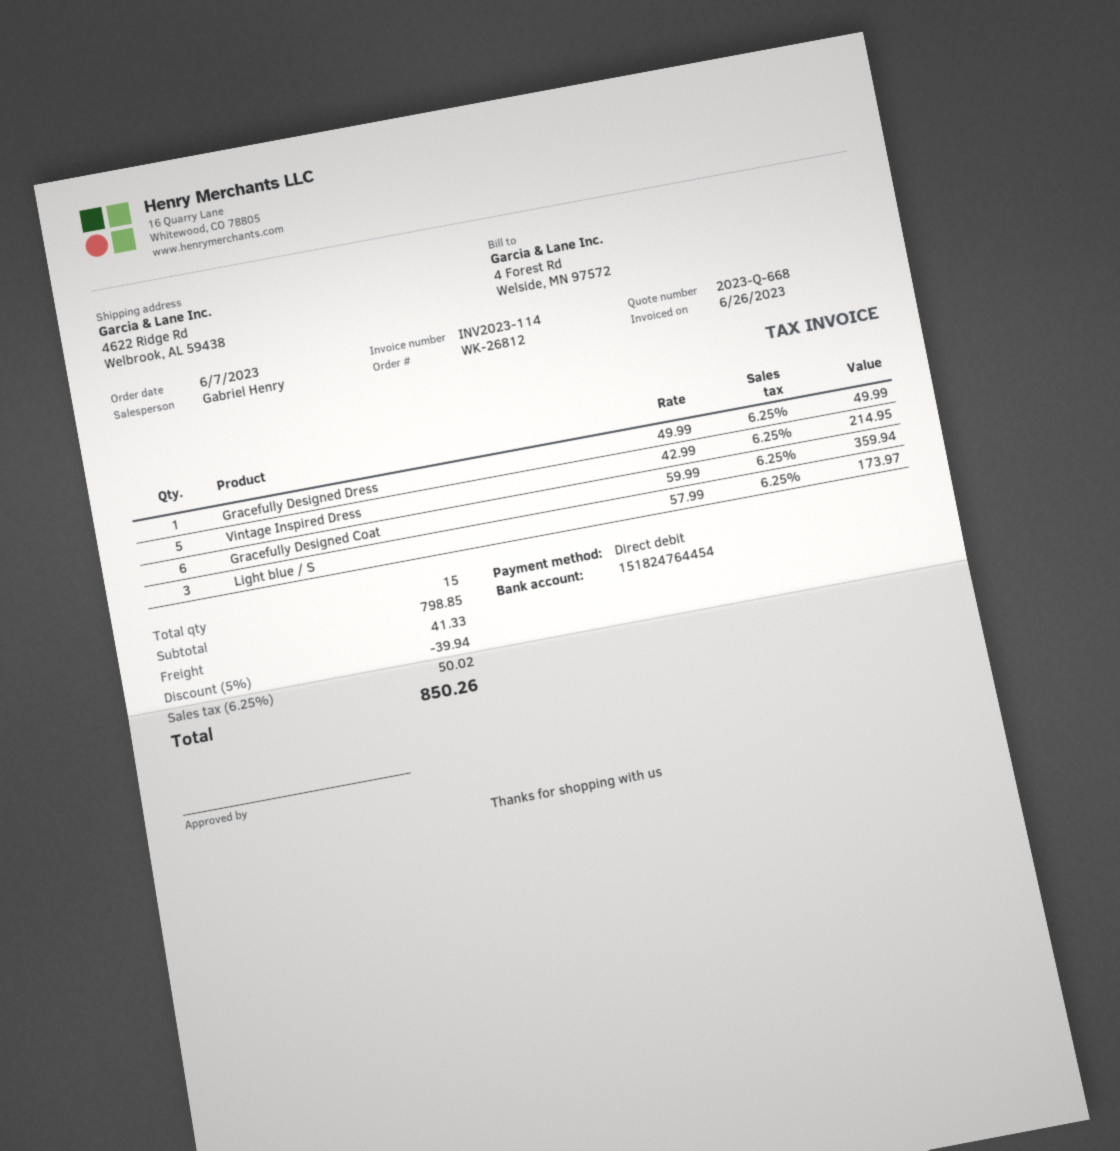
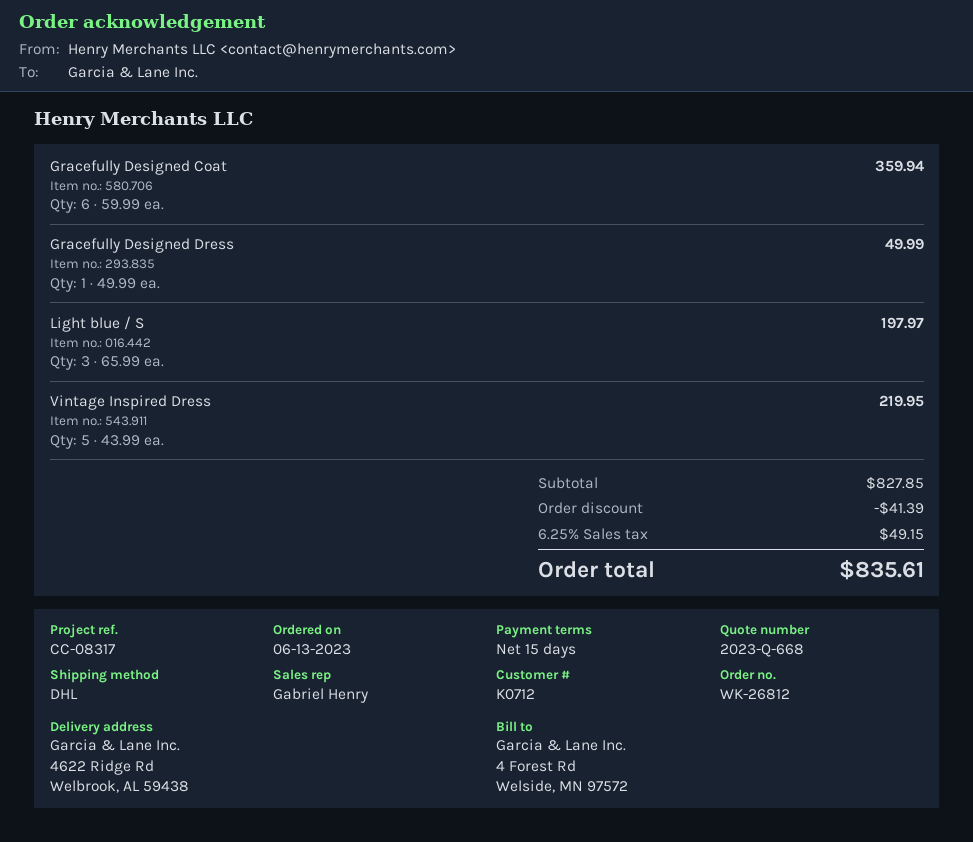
order date: 2023-06-07 -> 2023-06-13
Vintage Inspired Dress: 5 x 42.99 = 214.95 -> 5 x 43.99 = 219.95
Light blue / S: 3 x 57.99 = 173.97 -> 3 x 65.99 = 197.97
subtotal: 798.85 -> 827.85
discount: 39.94 -> 41.39
shipping: 41.33 -> none
tax: 6.25% = 50.02 -> 6.25% = 49.15
total: 850.26 -> 835.61

